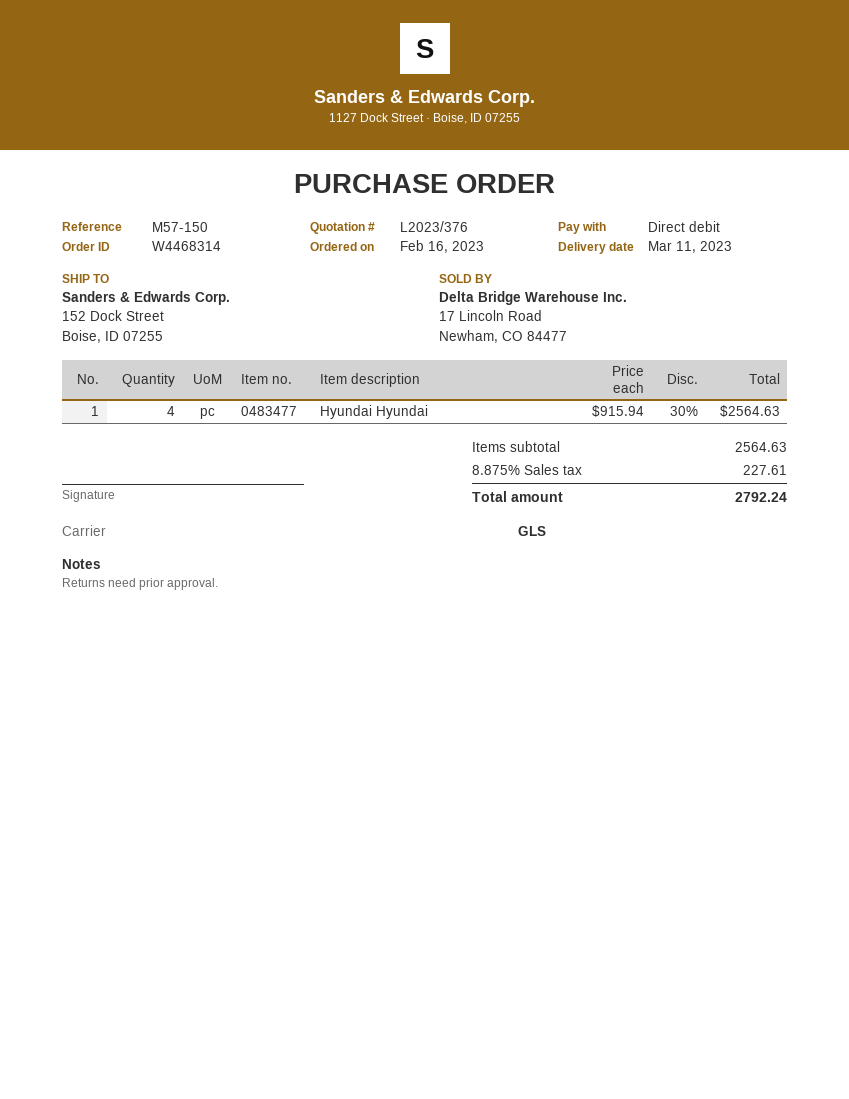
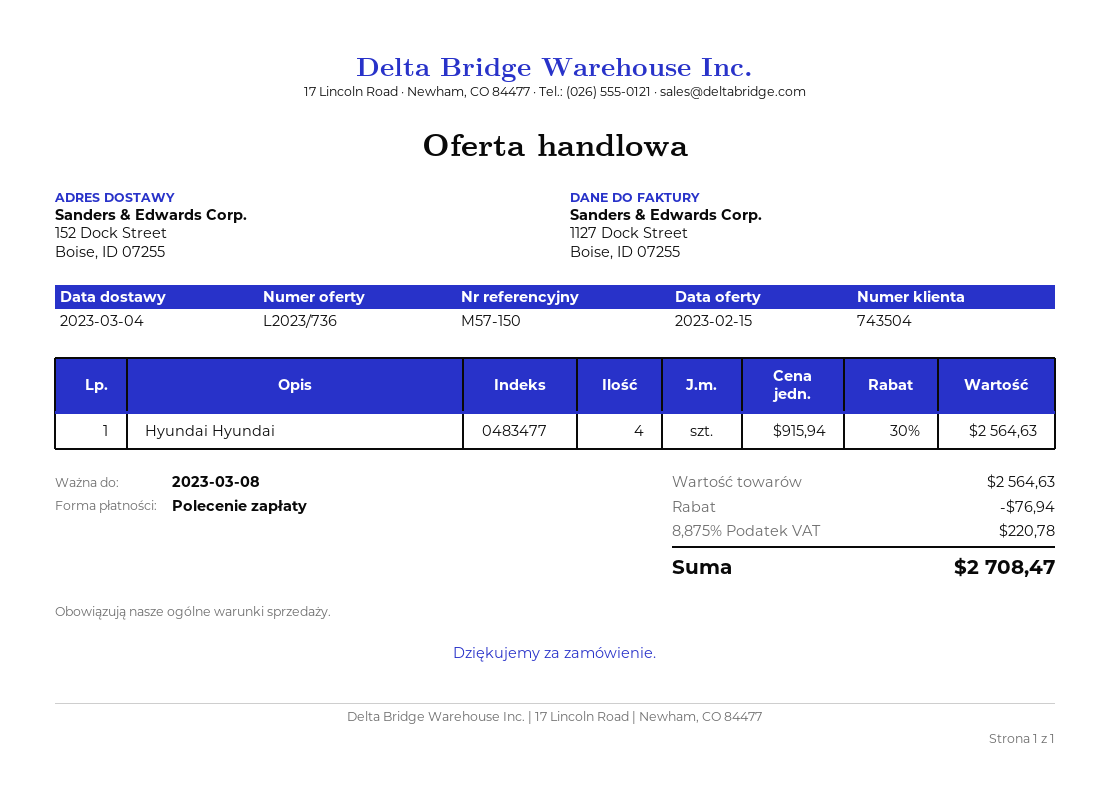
quote number: L2023/376 -> L2023/736
delivery date: 2023-03-11 -> 2023-03-04
discount: none -> 76.94
tax: 8.875% = 227.61 -> 8.875% = 220.78
total: 2792.24 -> 2708.47

